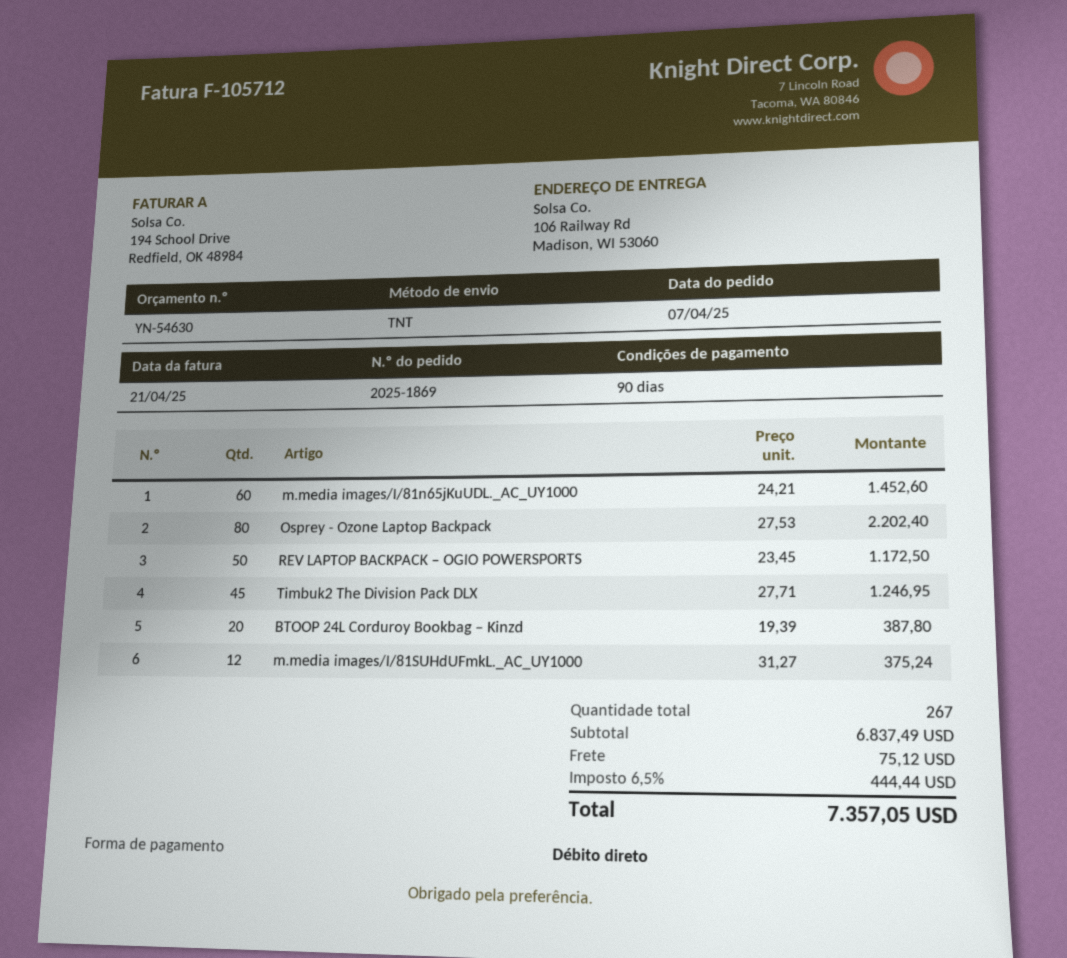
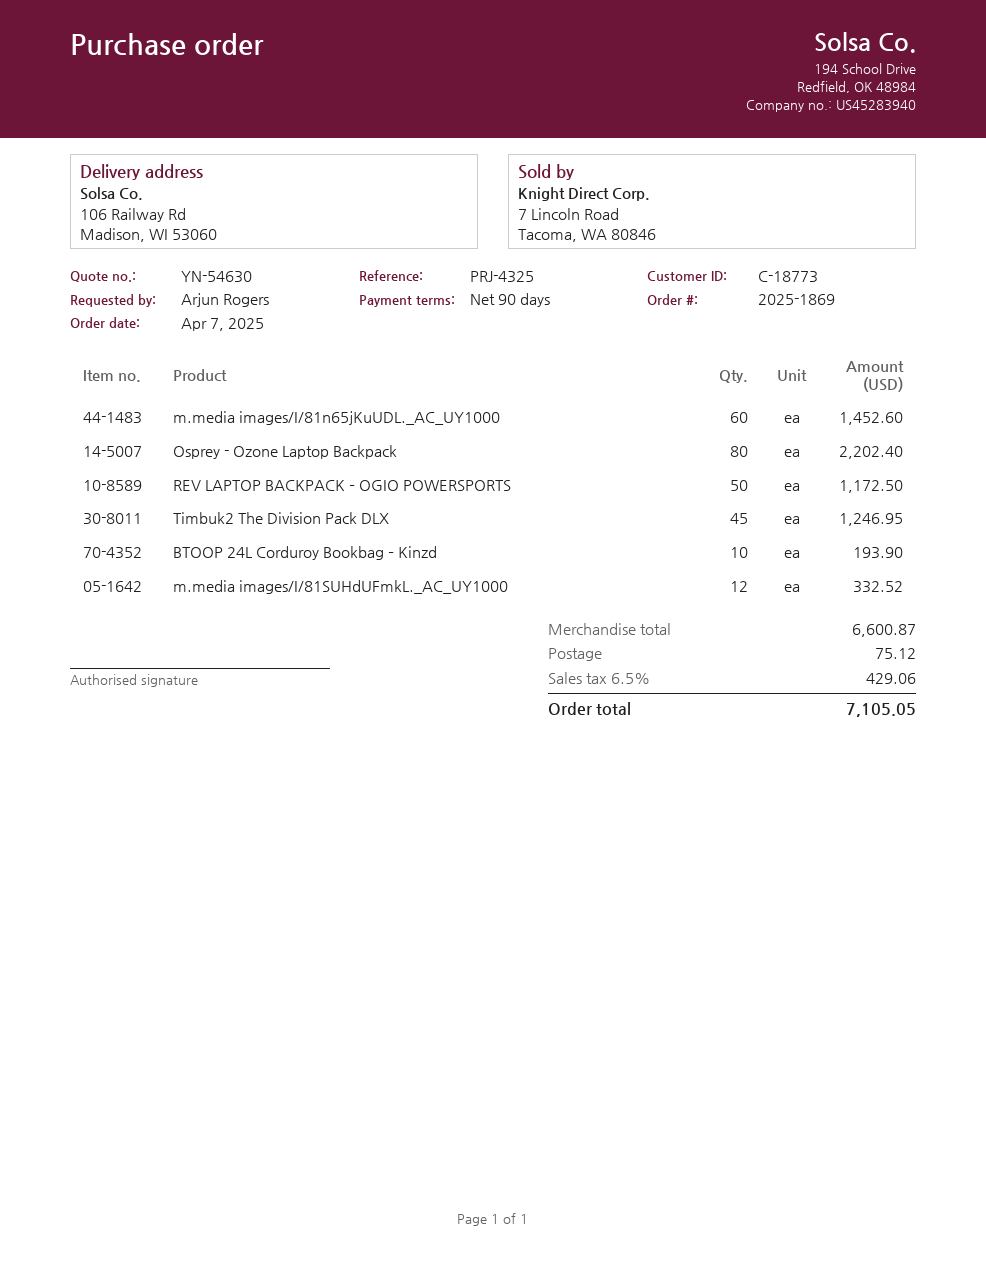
BTOOP 24L Corduroy Bookbag – Kinzd: 20 for 387.80 -> 10 for 193.90
m.media images/I/81SUHdUFmkL._AC_UY1000: 12 for 375.24 -> 12 for 332.52
subtotal: 6837.49 -> 6600.87
tax: 6.5% = 444.44 -> 6.5% = 429.06
total: 7357.05 -> 7105.05

